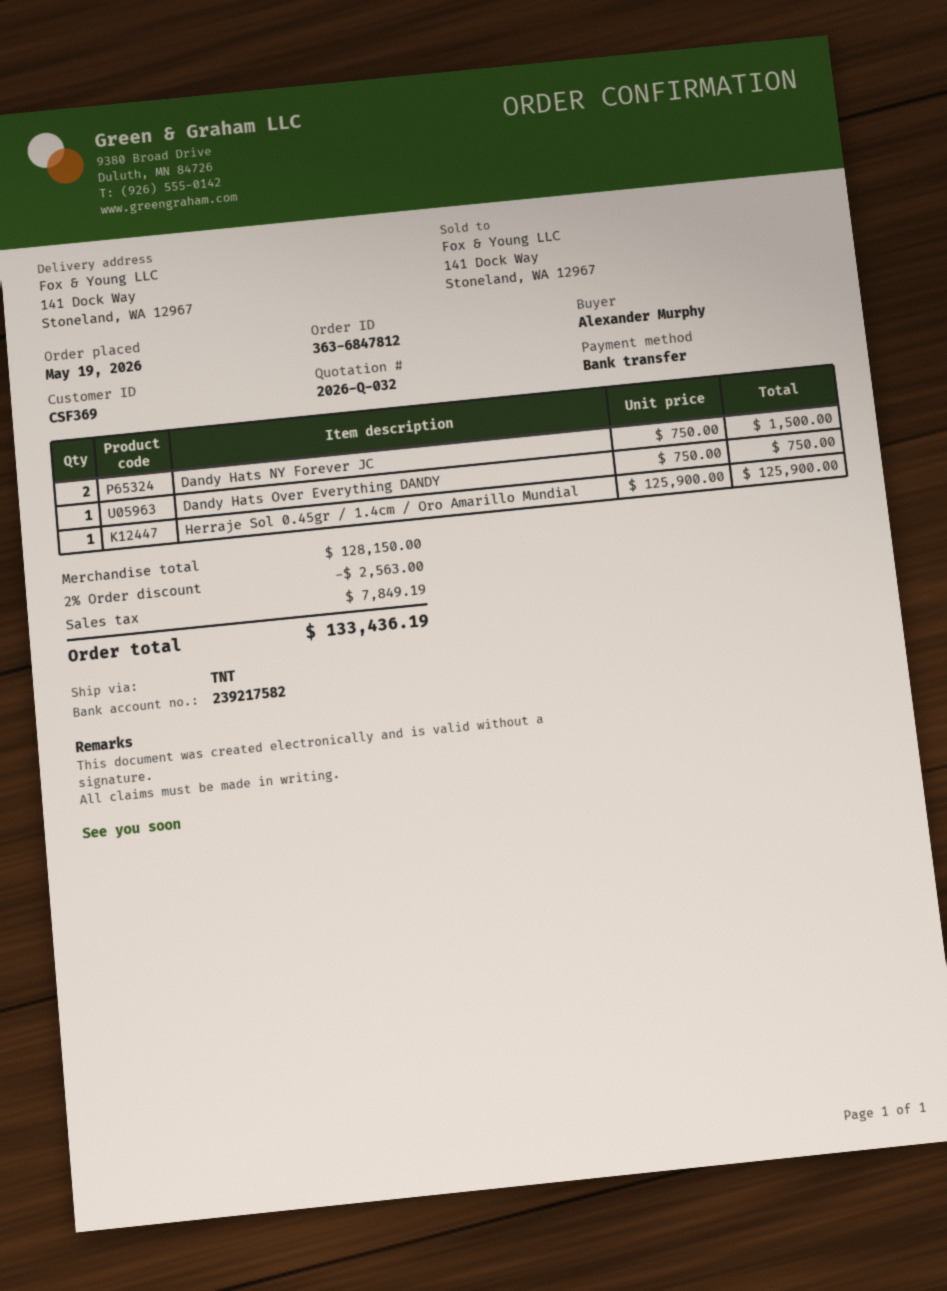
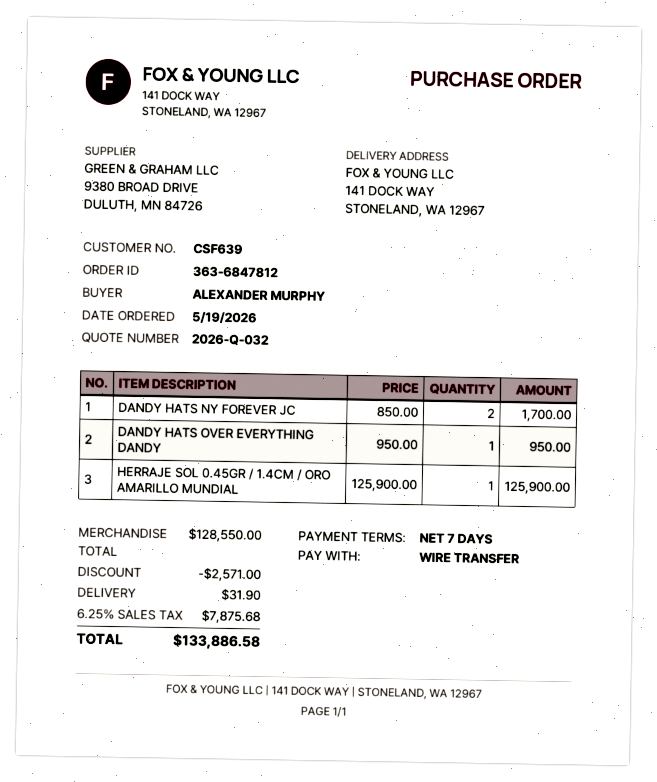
customer number: CSF369 -> CSF639
Dandy Hats NY Forever JC: 2 x 750.00 = 1500.00 -> 2 x 850.00 = 1700.00
Dandy Hats Over Everything DANDY: 1 x 750.00 = 750.00 -> 1 x 950.00 = 950.00
subtotal: 128150.00 -> 128550.00
discount: 2563.00 -> 2571.00
shipping: none -> 31.90
tax: 7849.19 -> 7875.68
total: 133436.19 -> 133886.58

